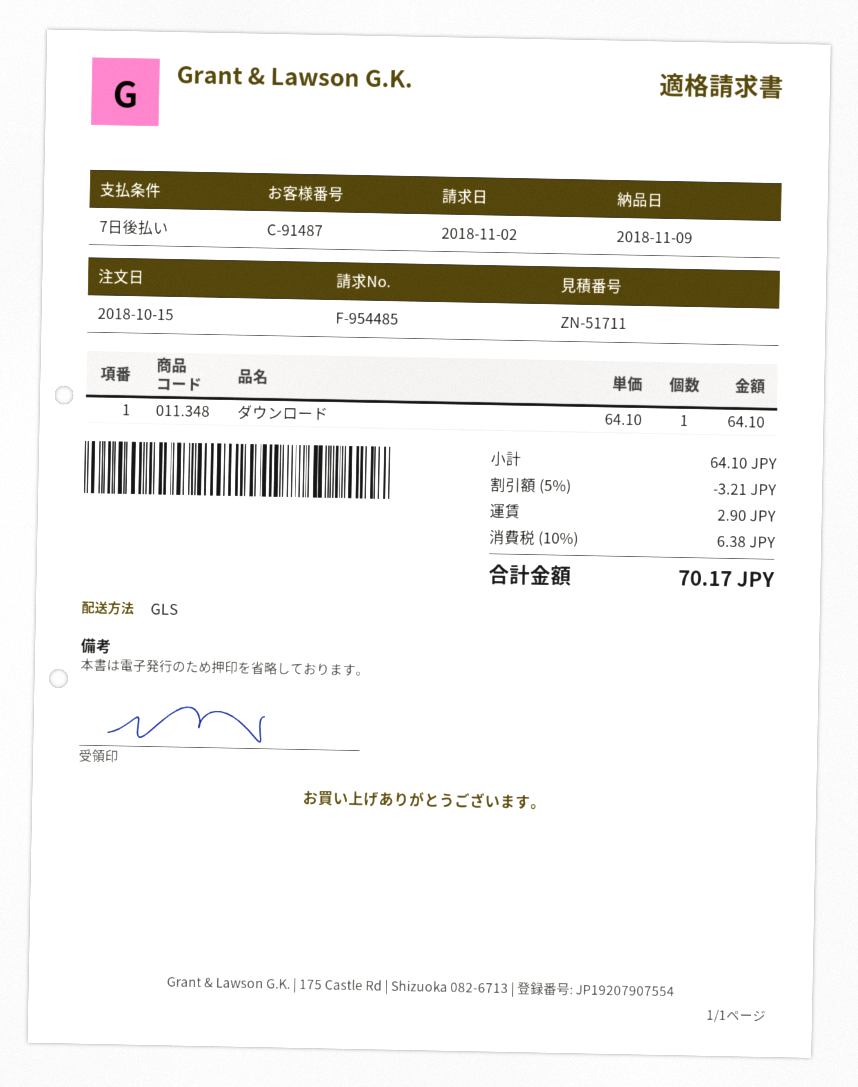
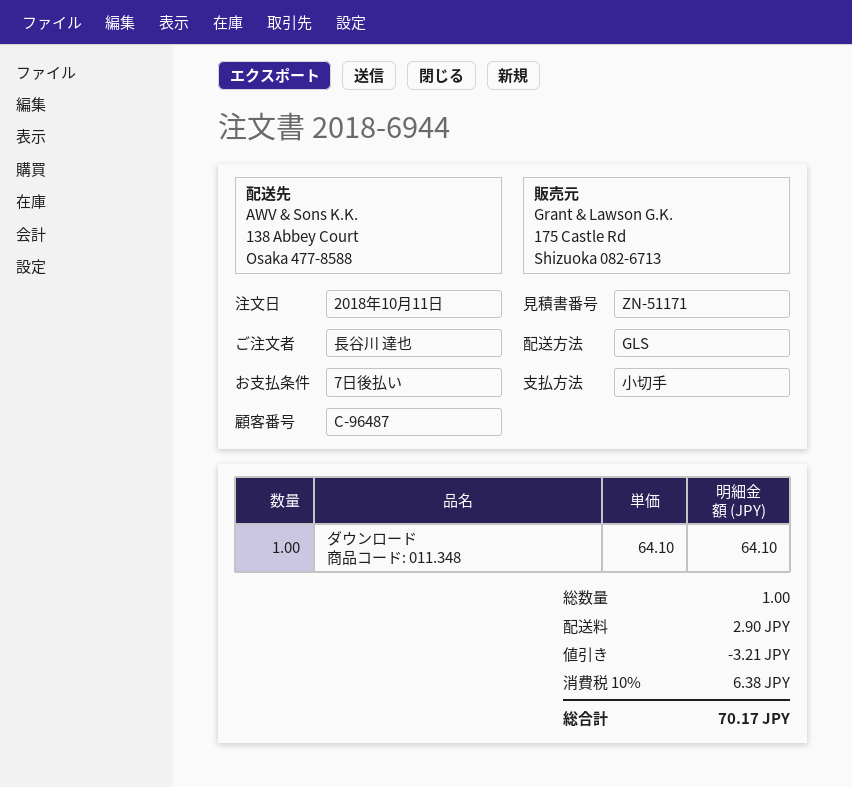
quote number: ZN-51711 -> ZN-51171
order date: 2018-10-15 -> 2018-10-11
customer number: C-91487 -> C-96487

